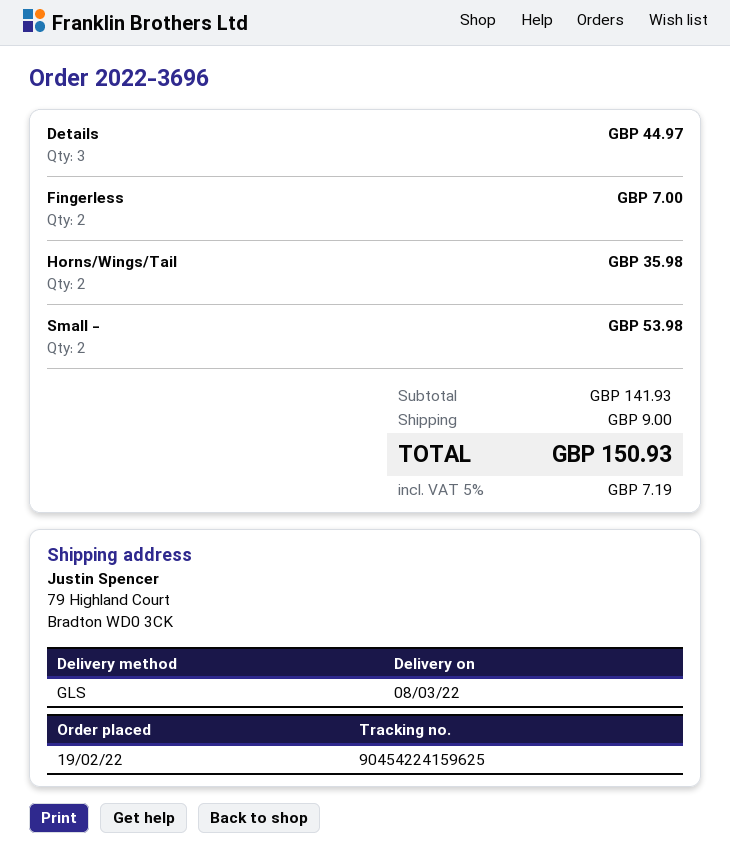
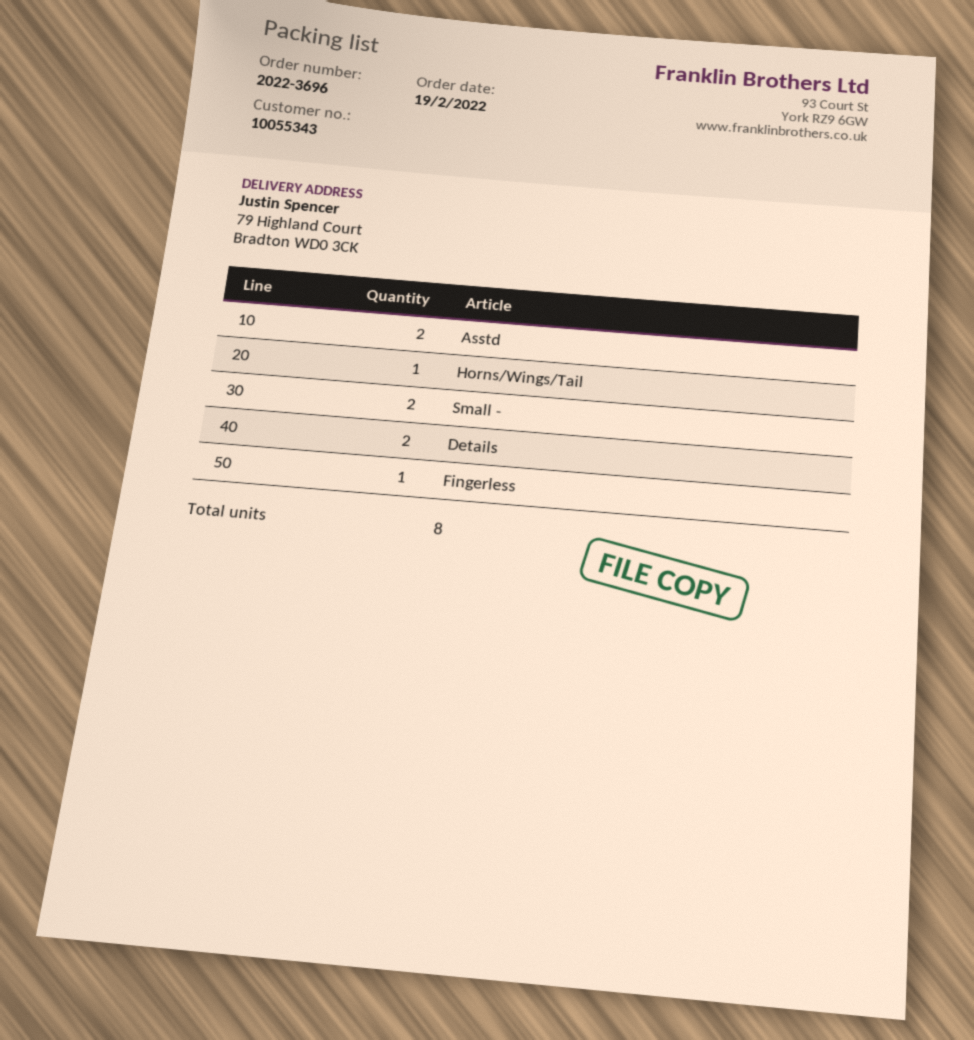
Details: 3 -> 2
Fingerless: 2 -> 1
Horns/Wings/Tail: 2 -> 1
Asstd: none -> 2

